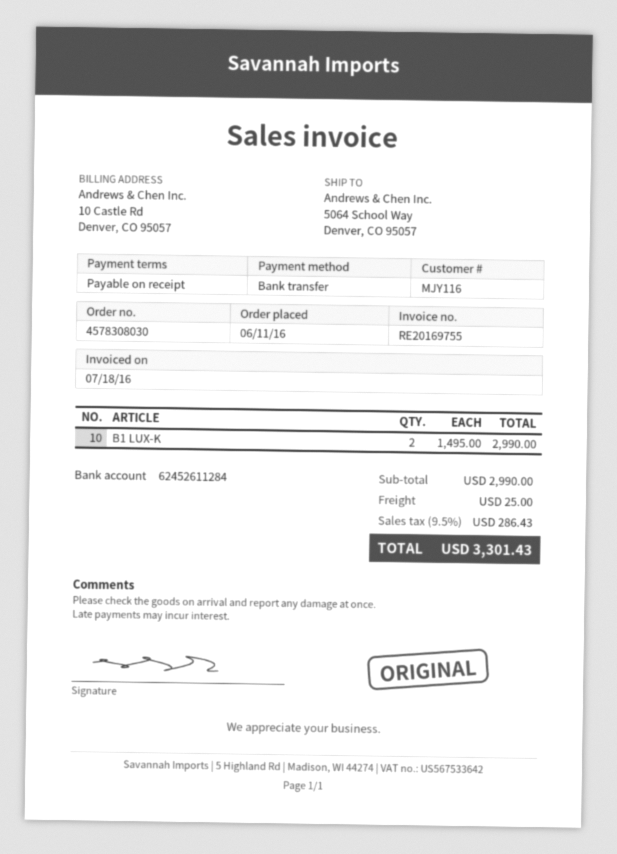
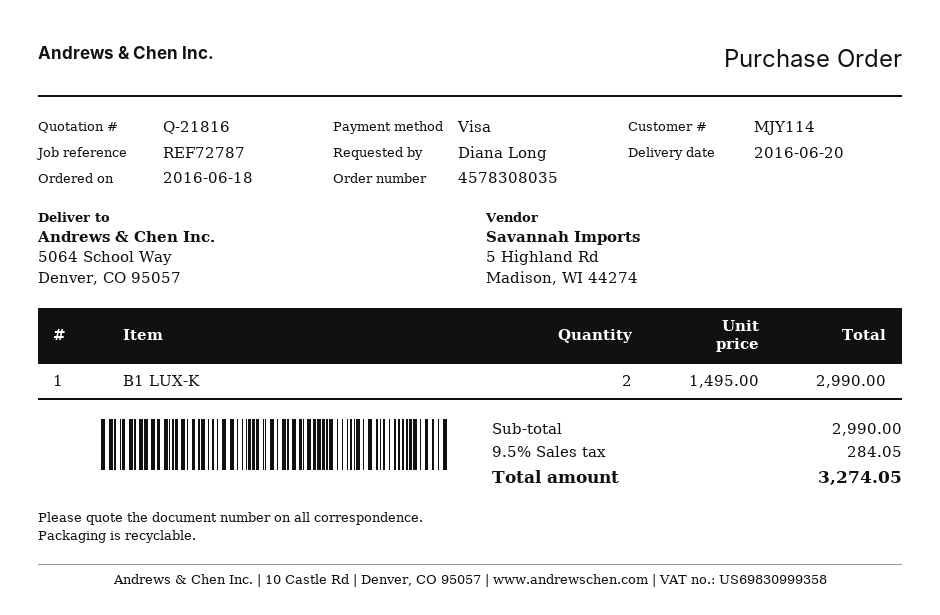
order number: 4578308030 -> 4578308035
order date: 2016-06-11 -> 2016-06-18
customer number: MJY116 -> MJY114
payment method: bank transfer -> Visa
shipping: 25.00 -> none
tax: 9.5% = 286.43 -> 9.5% = 284.05
total: 3301.43 -> 3274.05

